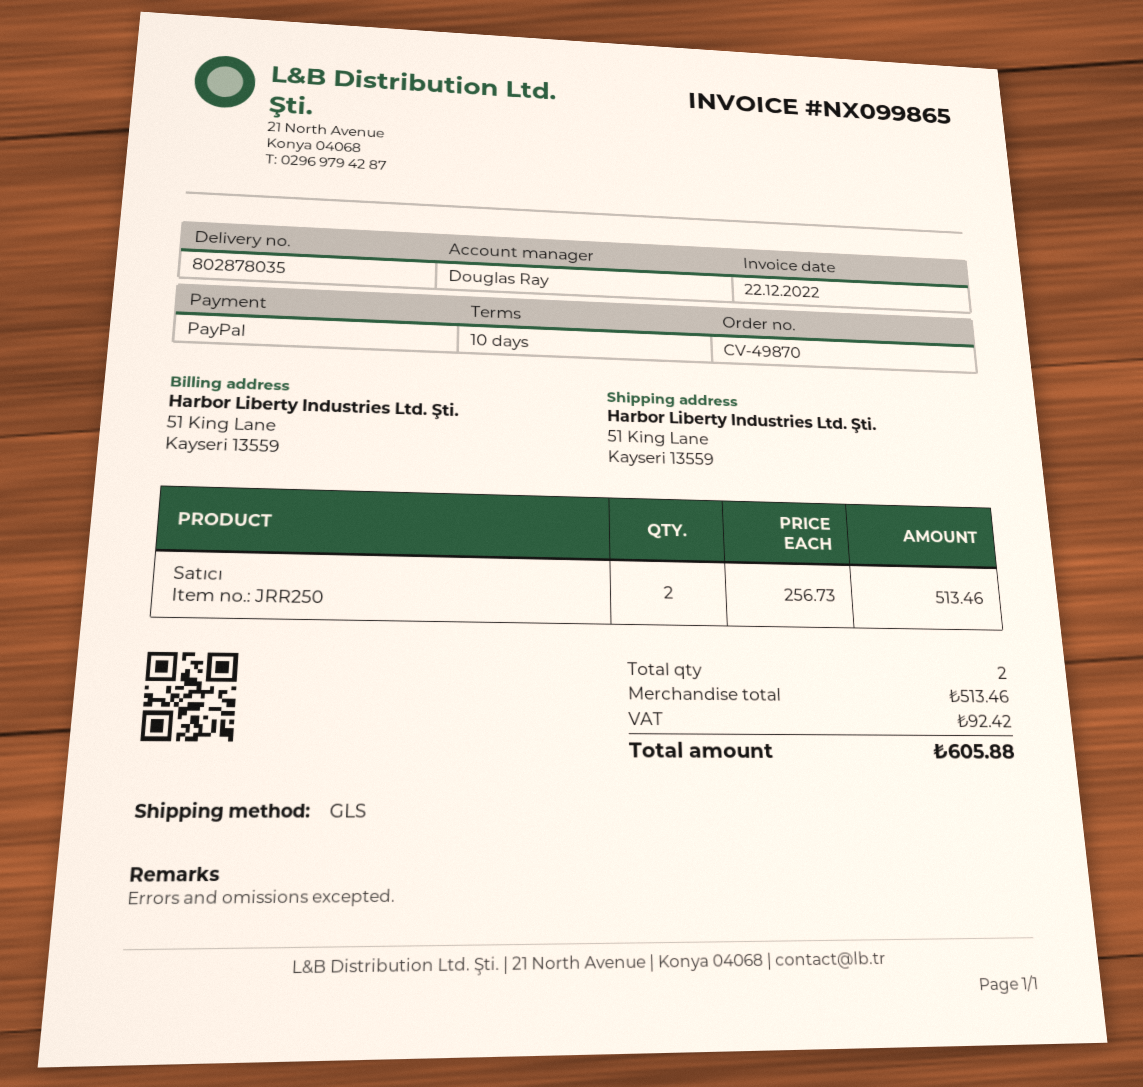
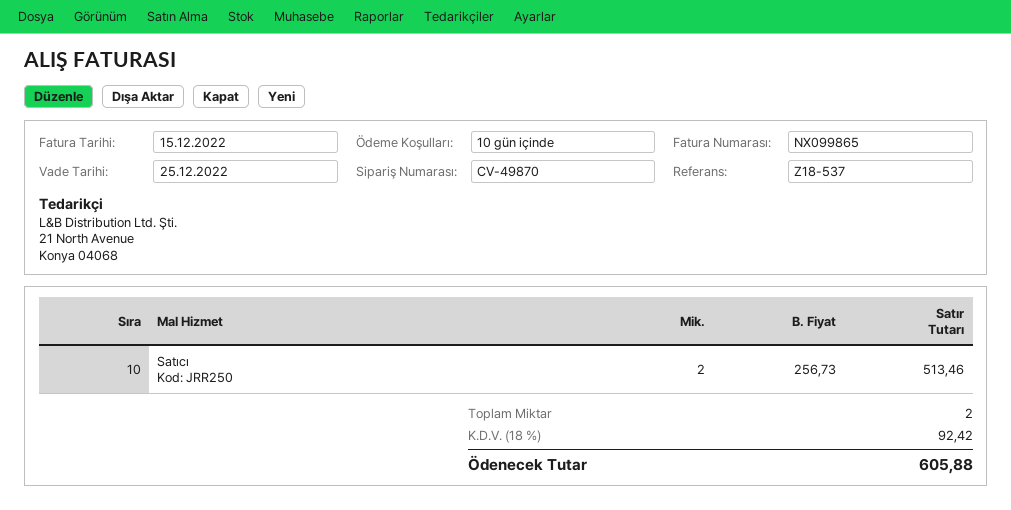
invoice date: 2022-12-22 -> 2022-12-15

